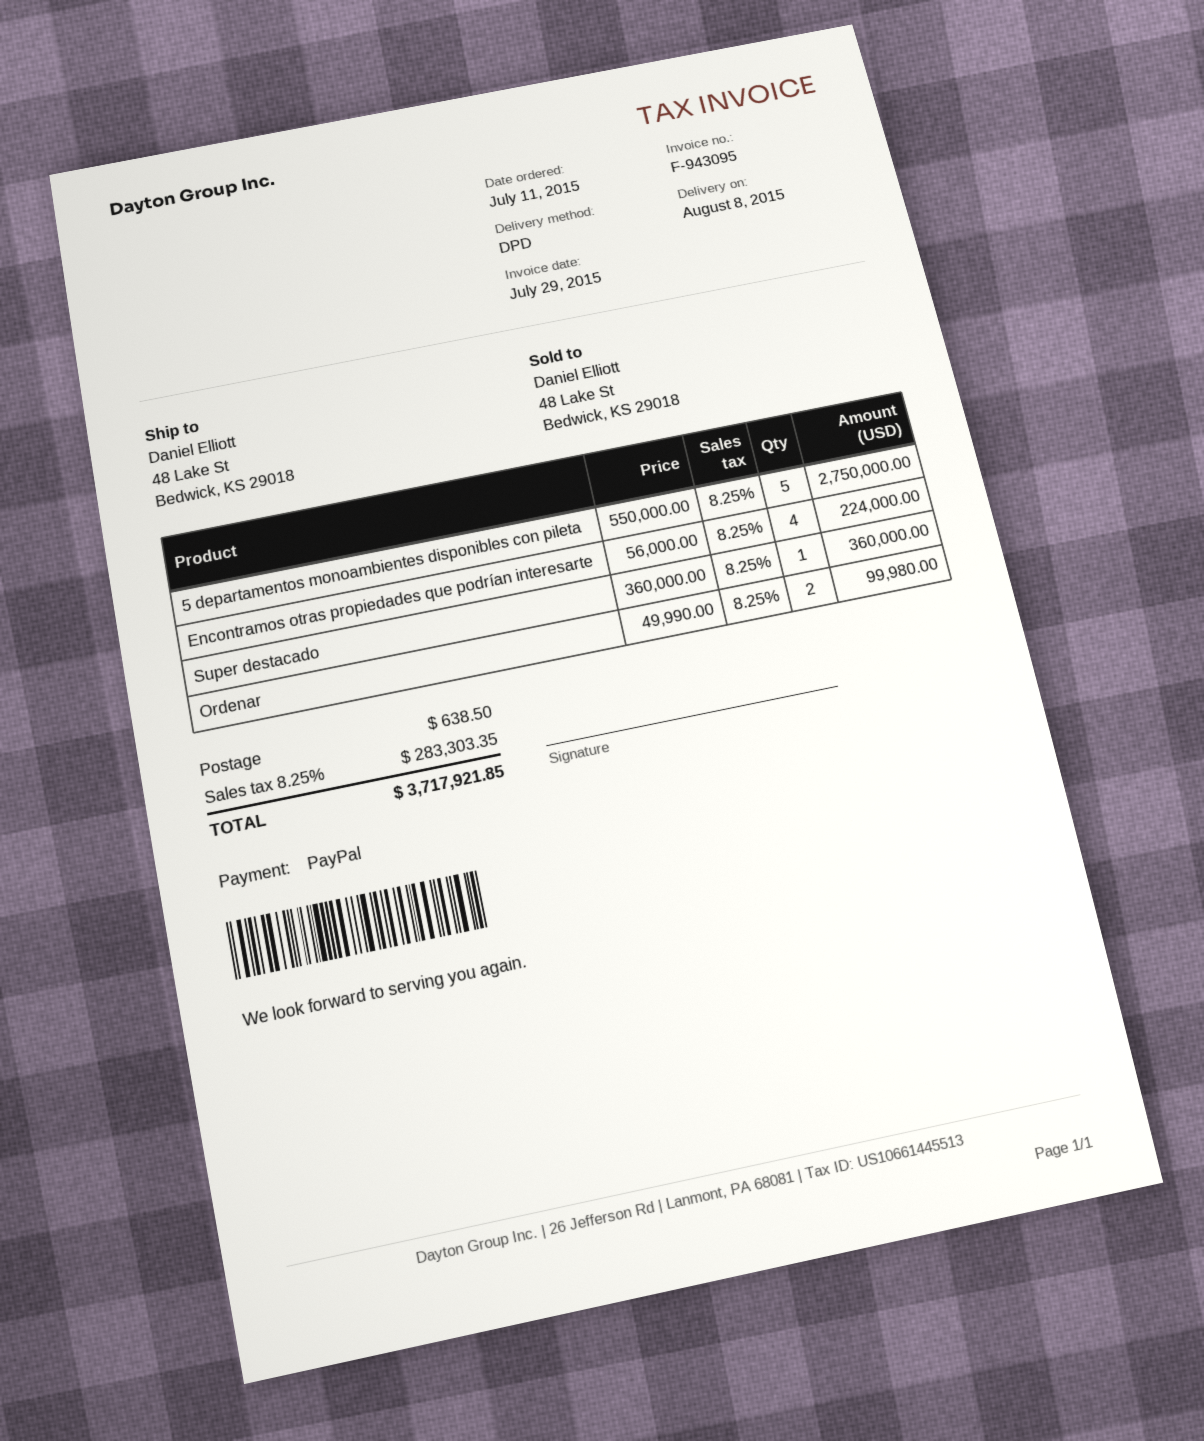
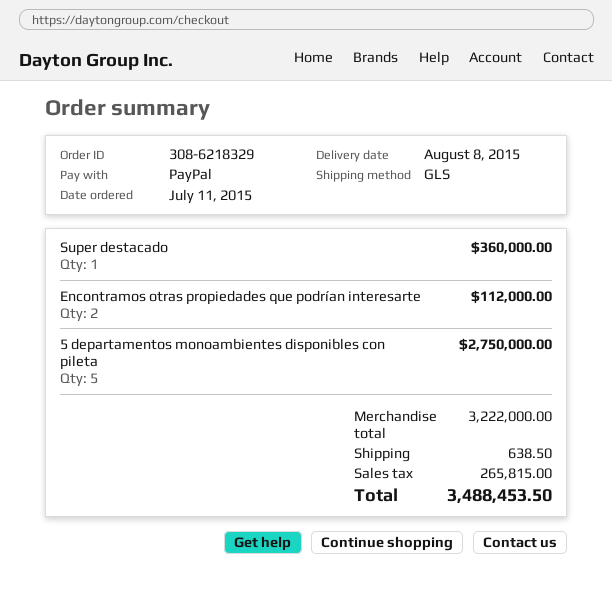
shipping method: DPD -> GLS
Encontramos otras propiedades que podrían interesarte: 4 for 224000.00 -> 2 for 112000.00
Ordenar: 2 for 99980.00 -> none
tax: 283303.35 -> 265815.00
total: 3717921.85 -> 3488453.50

